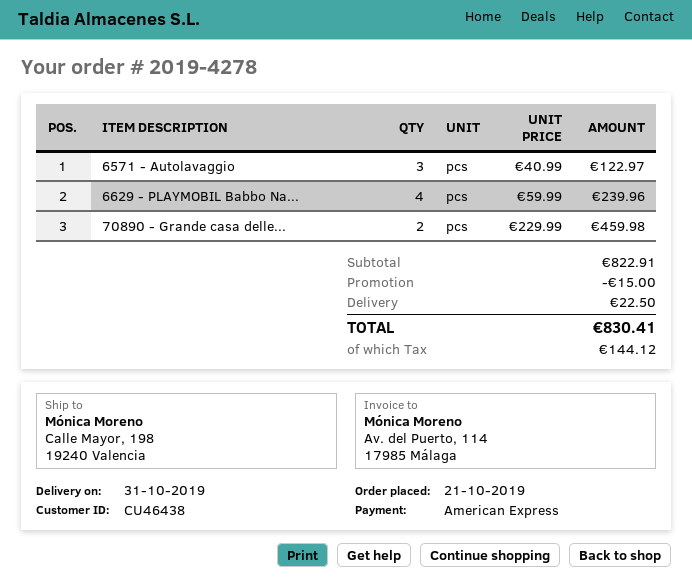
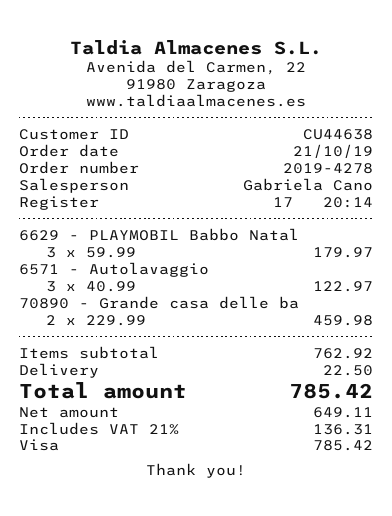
customer number: CU46438 -> CU44638
payment method: American Express -> Visa
6629 - PLAYMOBIL Babbo Na...: 4 x 59.99 = 239.96 -> 3 x 59.99 = 179.97
subtotal: 822.91 -> 762.92
discount: 15.00 -> none
tax: 144.12 -> 136.31
total: 830.41 -> 785.42

